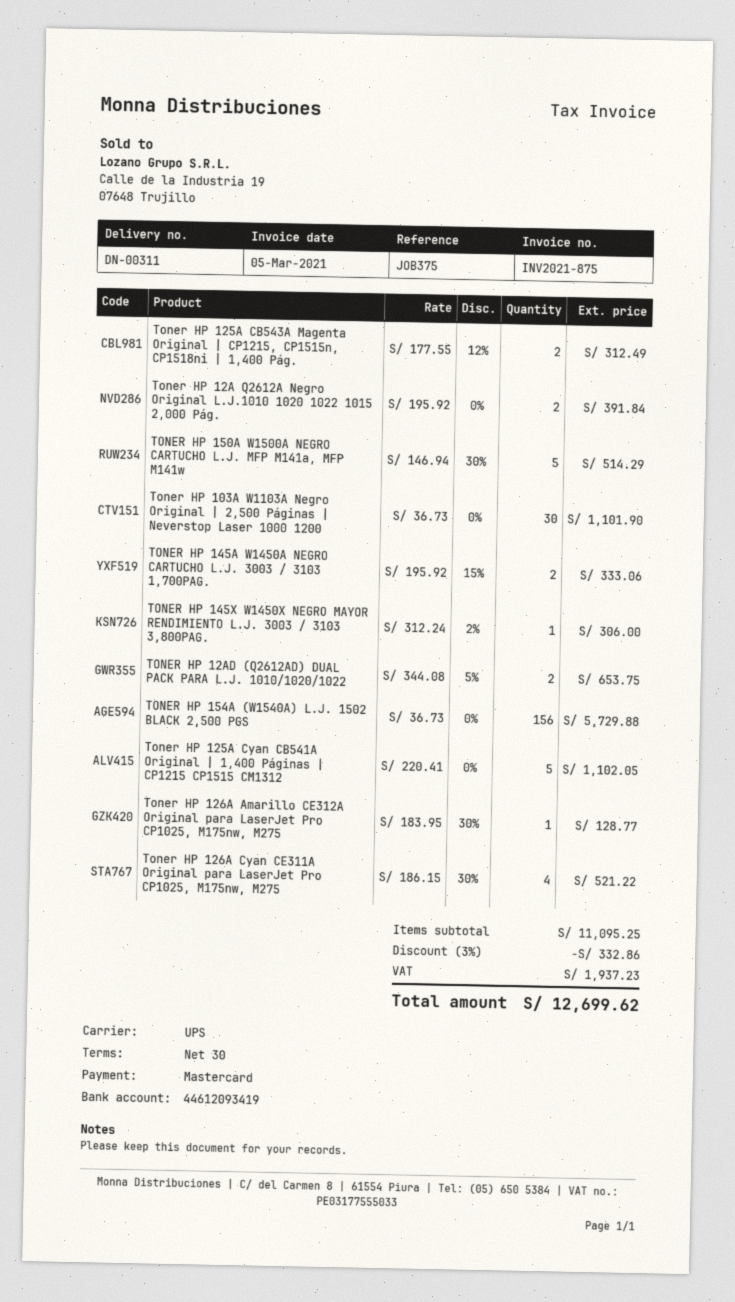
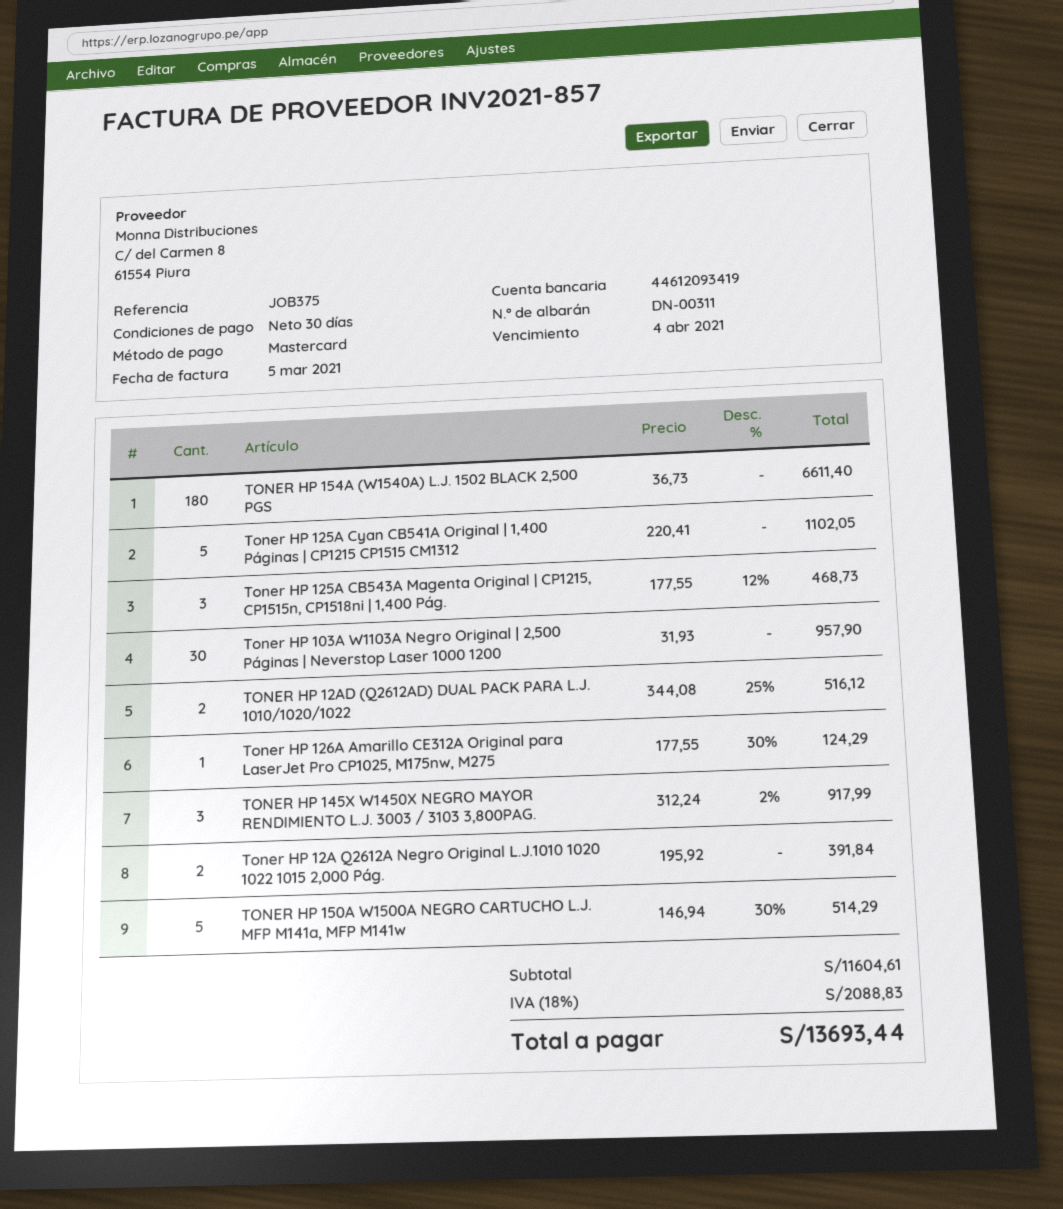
invoice number: INV2021-875 -> INV2021-857
Toner HP 125A CB543A Magenta Original | CP1215, CP1515n, CP1518ni | 1,400 Pág.: 2 x 177.55 - 12% = 312.49 -> 3 x 177.55 - 12% = 468.73
Toner HP 103A W1103A Negro Original | 2,500 Páginas | Neverstop Laser 1000 1200: 30 x 36.73 = 1101.90 -> 30 x 31.93 = 957.90
TONER HP 145A W1450A NEGRO CARTUCHO L.J. 3003 / 3103 1,700PAG.: 2 x 195.92 - 15% = 333.06 -> none
TONER HP 145X W1450X NEGRO MAYOR RENDIMIENTO L.J. 3003 / 3103 3,800PAG.: 1 x 312.24 - 2% = 306.00 -> 3 x 312.24 - 2% = 917.99
TONER HP 12AD (Q2612AD) DUAL PACK PARA L.J. 1010/1020/1022: 2 x 344.08 - 5% = 653.75 -> 2 x 344.08 - 25% = 516.12
TONER HP 154A (W1540A) L.J. 1502 BLACK 2,500 PGS: 156 x 36.73 = 5729.88 -> 180 x 36.73 = 6611.40
Toner HP 126A Amarillo CE312A Original para LaserJet Pro CP1025, M175nw, M275: 1 x 183.95 - 30% = 128.77 -> 1 x 177.55 - 30% = 124.29
Toner HP 126A Cyan CE311A Original para LaserJet Pro CP1025, M175nw, M275: 4 x 186.15 - 30% = 521.22 -> none
subtotal: 11095.25 -> 11604.61
discount: 3% = 332.86 -> none
tax: 1937.23 -> 2088.83
total: 12699.62 -> 13693.44

